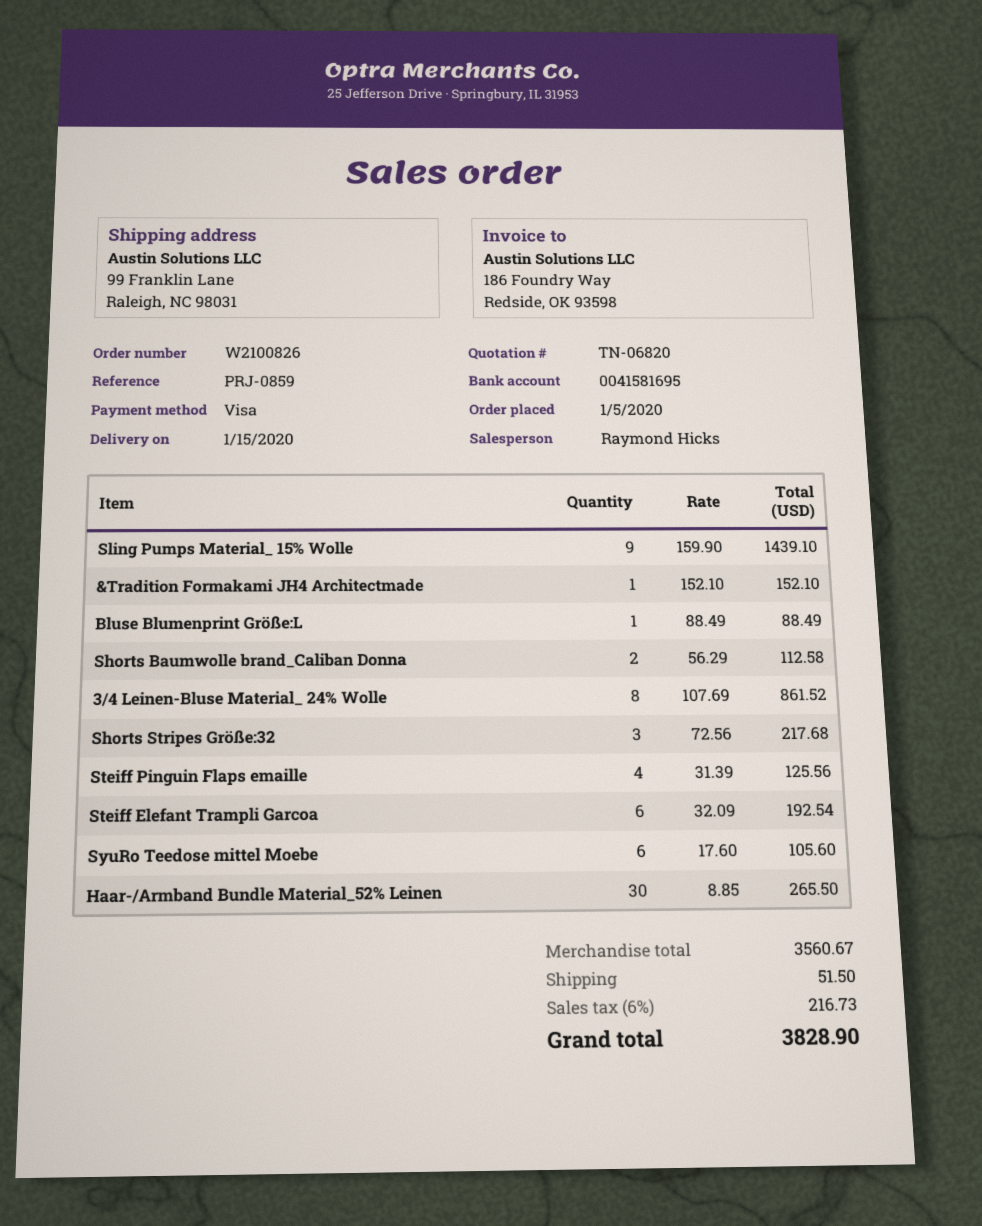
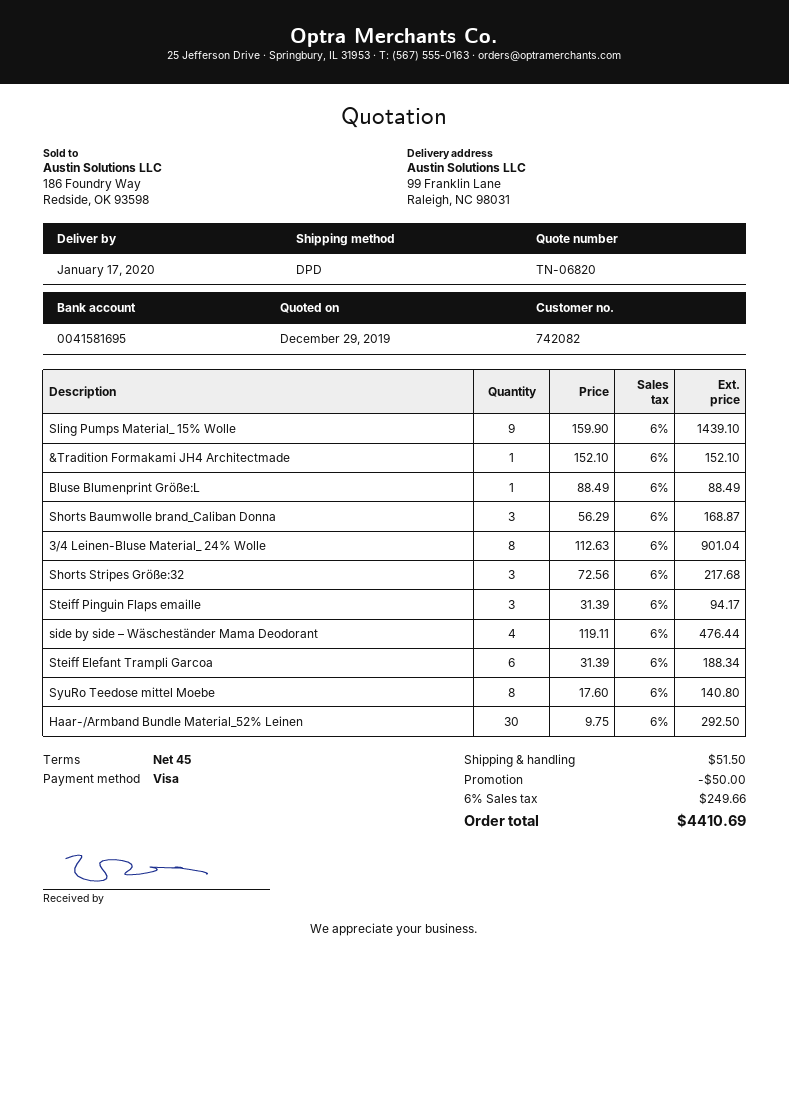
delivery date: 2020-01-15 -> 2020-01-17
Shorts Baumwolle brand_Caliban Donna: 2 x 56.29 = 112.58 -> 3 x 56.29 = 168.87
3/4 Leinen-Bluse Material_ 24% Wolle: 8 x 107.69 = 861.52 -> 8 x 112.63 = 901.04
Steiff Pinguin Flaps emaille: 4 x 31.39 = 125.56 -> 3 x 31.39 = 94.17
Steiff Elefant Trampli Garcoa: 6 x 32.09 = 192.54 -> 6 x 31.39 = 188.34
SyuRo Teedose mittel Moebe: 6 x 17.60 = 105.60 -> 8 x 17.60 = 140.80
Haar-/Armband Bundle Material_52% Leinen: 30 x 8.85 = 265.50 -> 30 x 9.75 = 292.50
side by side – Wäscheständer Mama Deodorant: none -> 4 x 119.11 = 476.44
discount: none -> 50.00
tax: 6% = 216.73 -> 6% = 249.66
total: 3828.90 -> 4410.69

